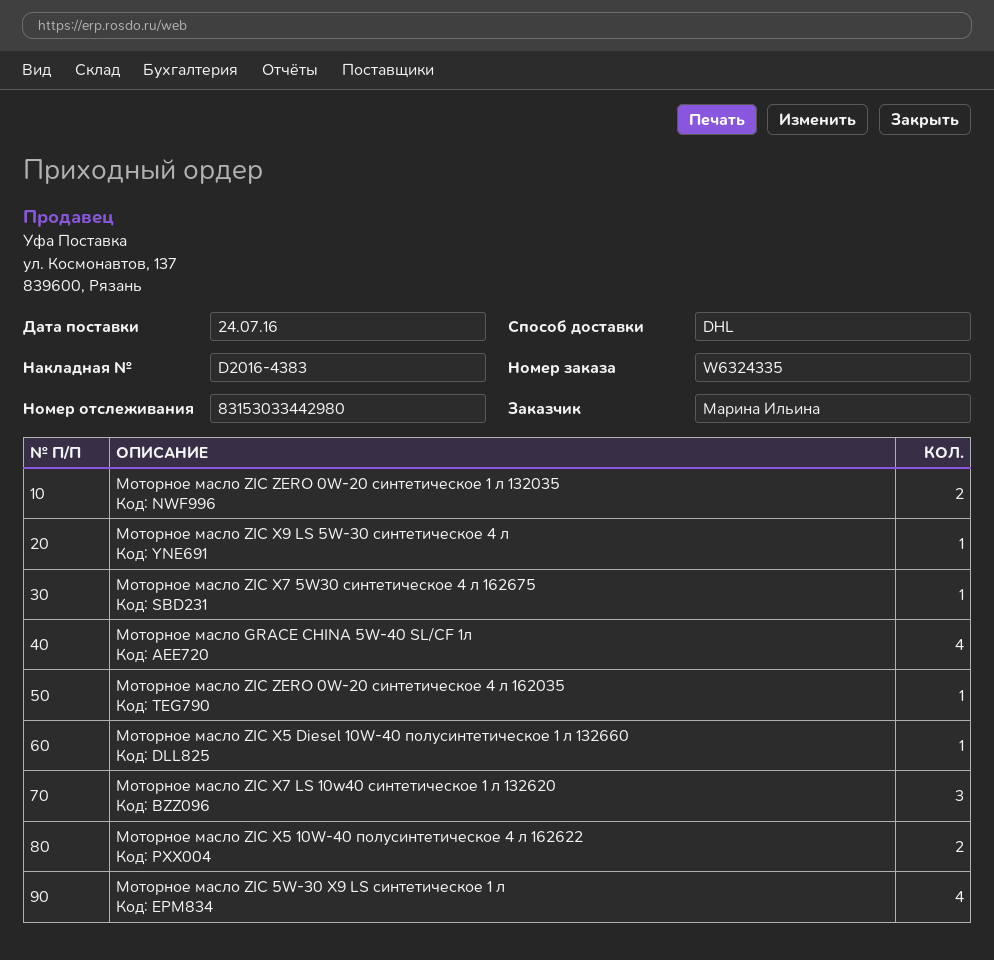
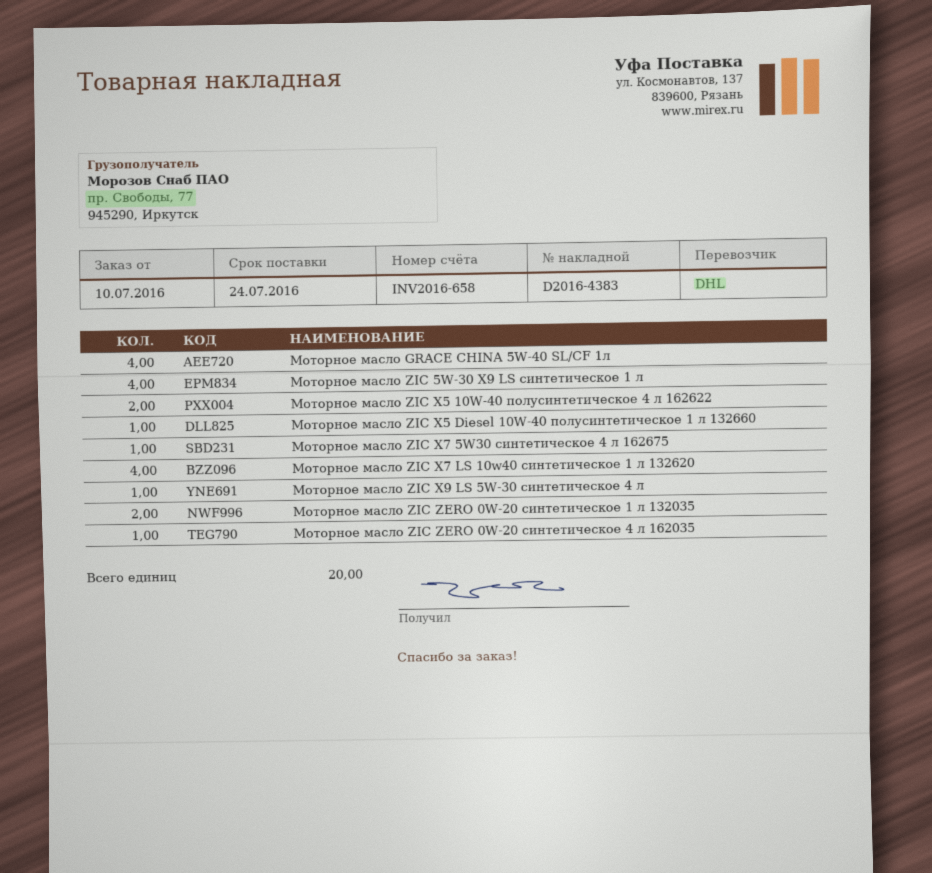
Моторное масло ZIC X7 LS 10w40 синтетическое 1 л 132620: 3 -> 4

